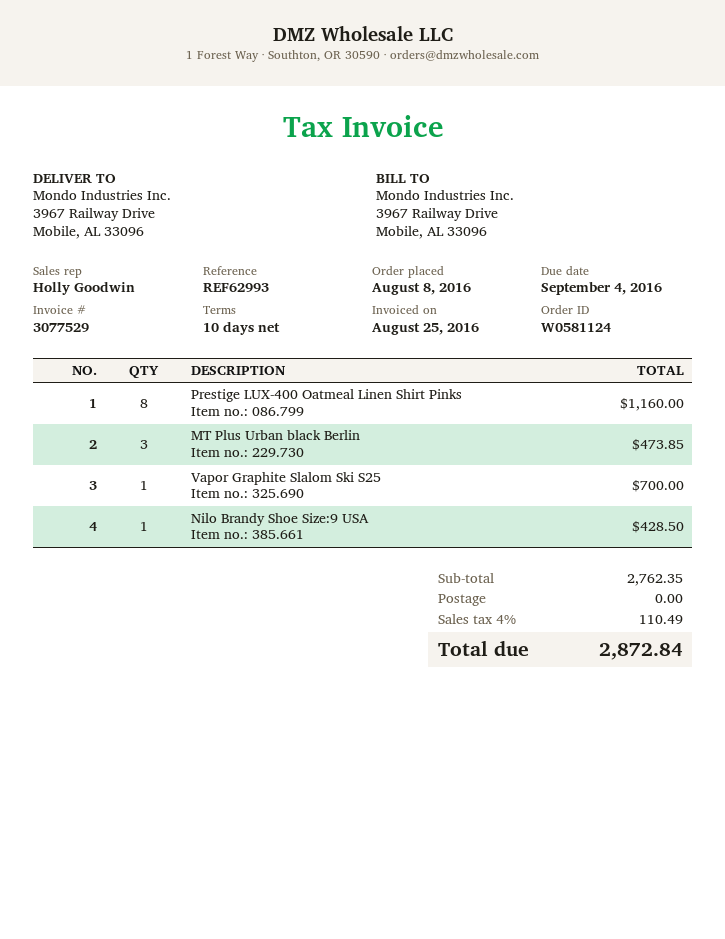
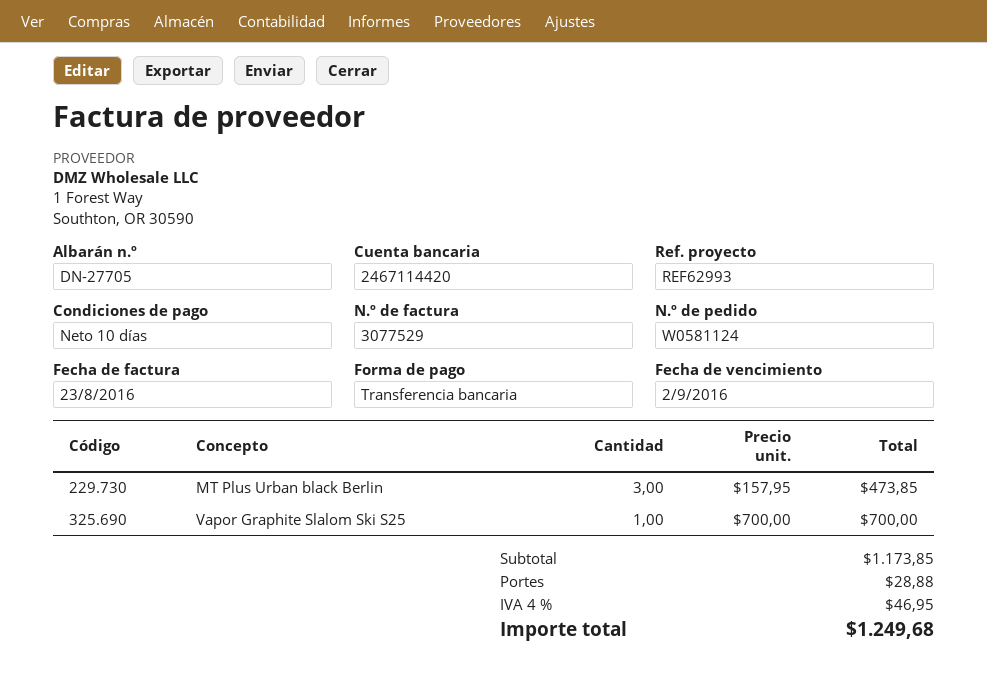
invoice date: 2016-08-25 -> 2016-08-23
due date: 2016-09-04 -> 2016-09-02
Prestige LUX-400 Oatmeal Linen Shirt Pinks: 8 for 1160.00 -> none
Nilo Brandy Shoe Size:9 USA: 1 for 428.50 -> none
subtotal: 2762.35 -> 1173.85
shipping: 0.00 -> 28.88
tax: 4% = 110.49 -> 4% = 46.95
total: 2872.84 -> 1249.68

